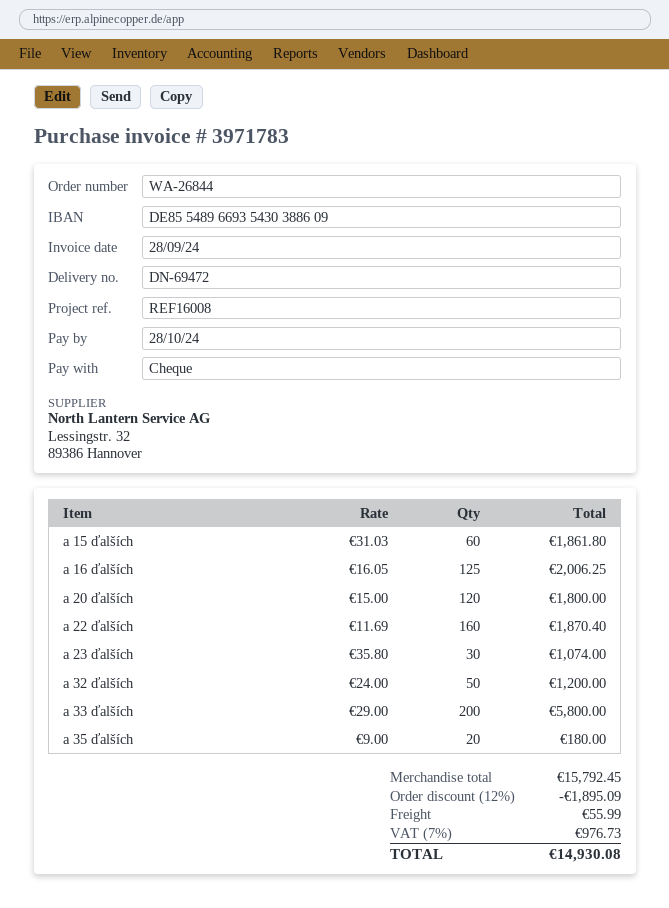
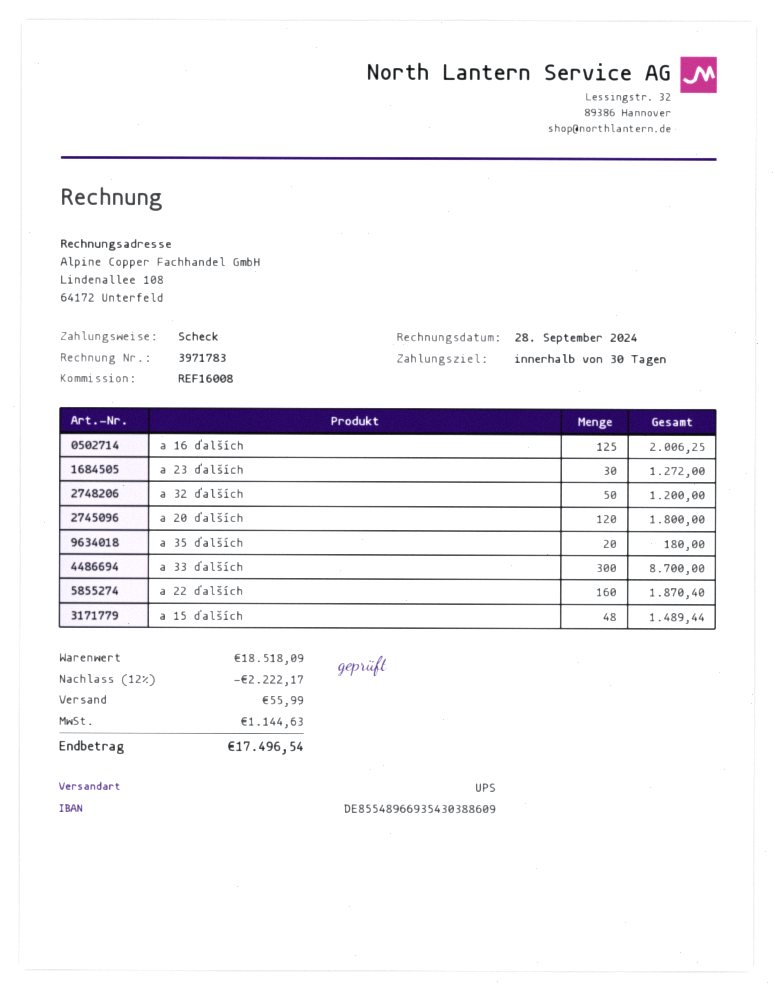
a 15 ďalších: 60 for 1861.80 -> 48 for 1489.44
a 23 ďalších: 30 for 1074.00 -> 30 for 1272.00
a 33 ďalších: 200 for 5800.00 -> 300 for 8700.00
subtotal: 15792.45 -> 18518.09
discount: 12% = 1895.09 -> 12% = 2222.17
tax: 976.73 -> 1144.63
total: 14930.08 -> 17496.54

